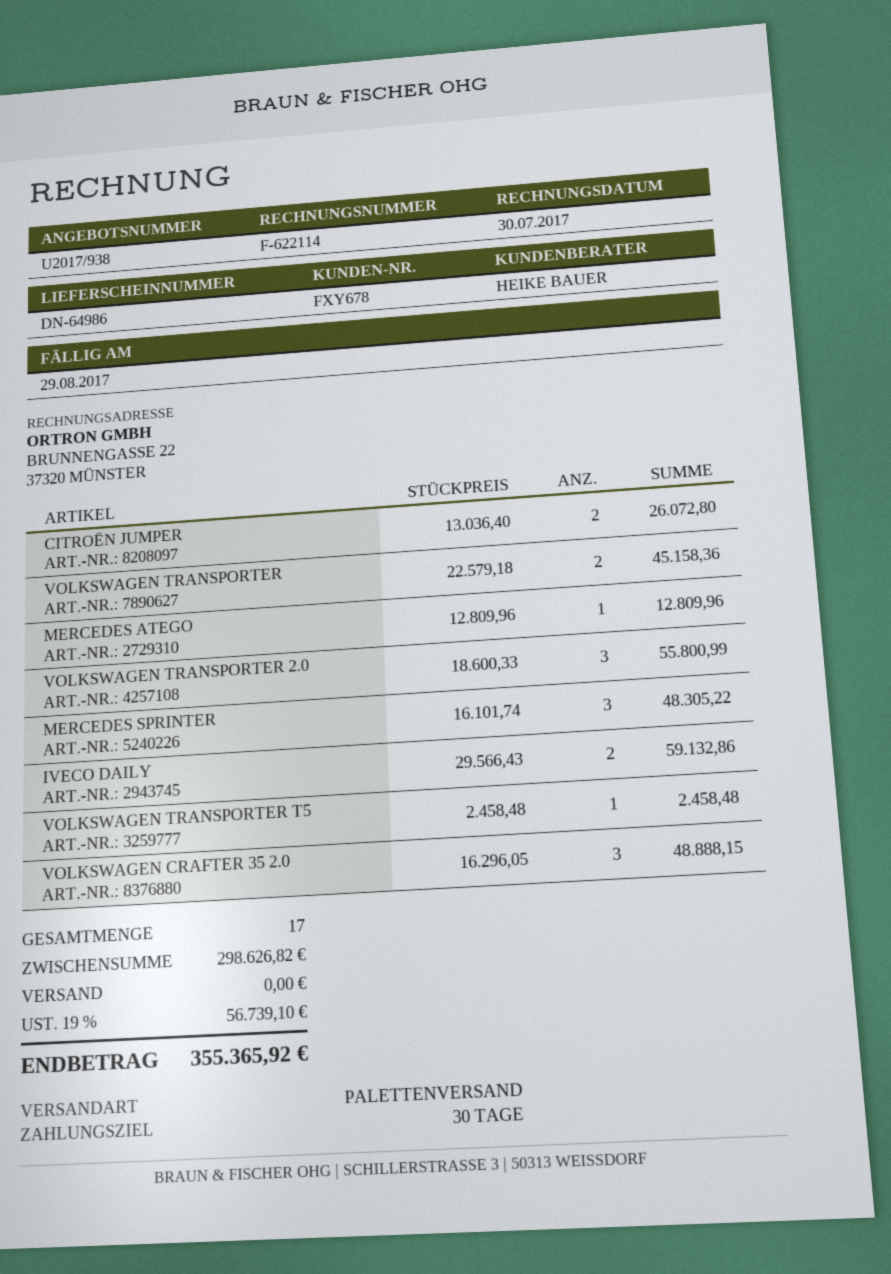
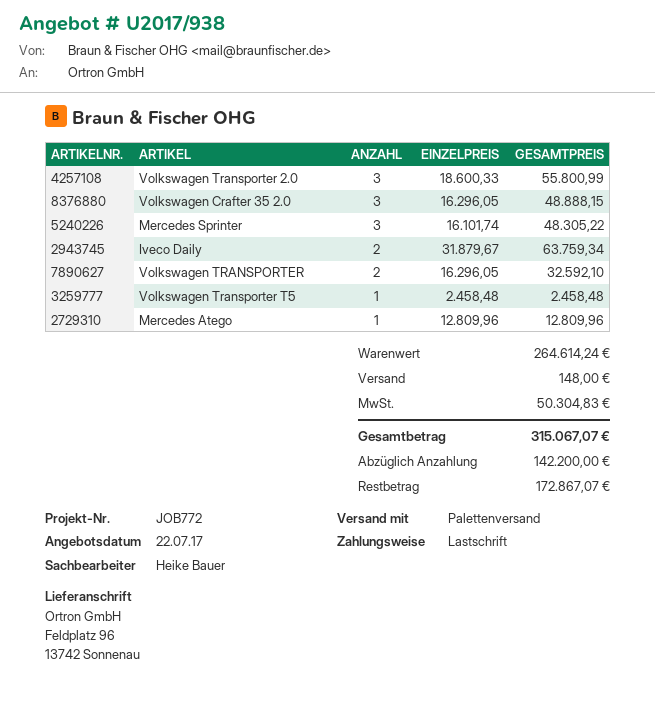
CITROËN JUMPER: 2 x 13036.40 = 26072.80 -> none
VOLKSWAGEN TRANSPORTER: 2 x 22579.18 = 45158.36 -> 2 x 16296.05 = 32592.10
IVECO DAILY: 2 x 29566.43 = 59132.86 -> 2 x 31879.67 = 63759.34
subtotal: 298626.82 -> 264614.24
shipping: 0.00 -> 148.00
tax: 56739.10 -> 50304.83
total: 355365.92 -> 315067.07

